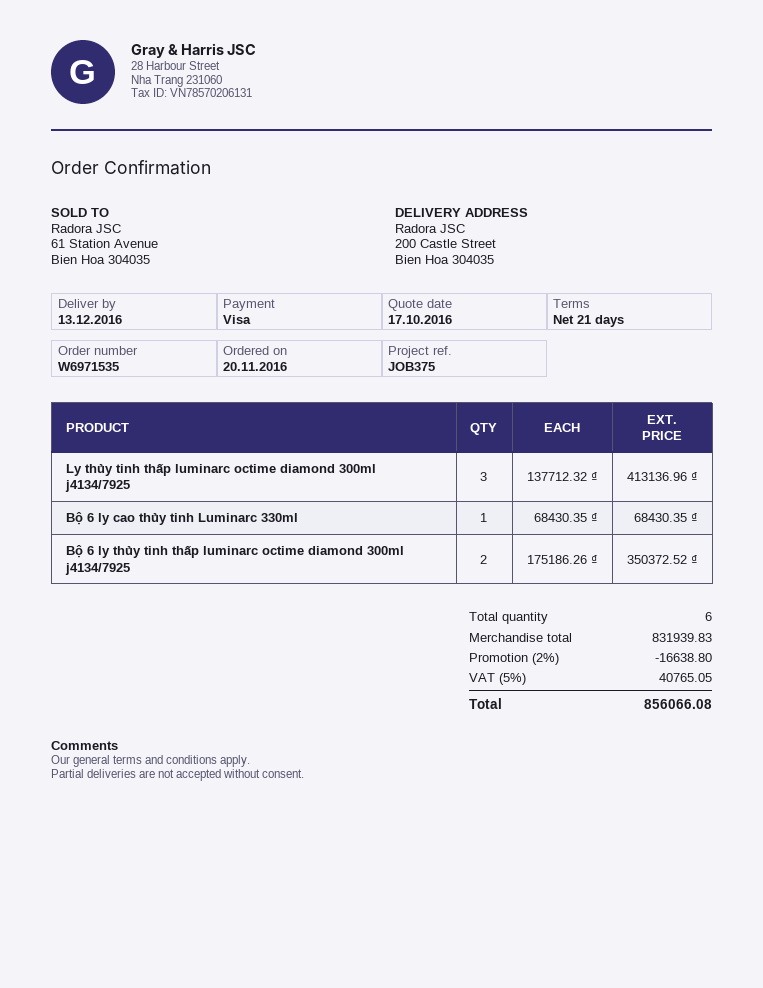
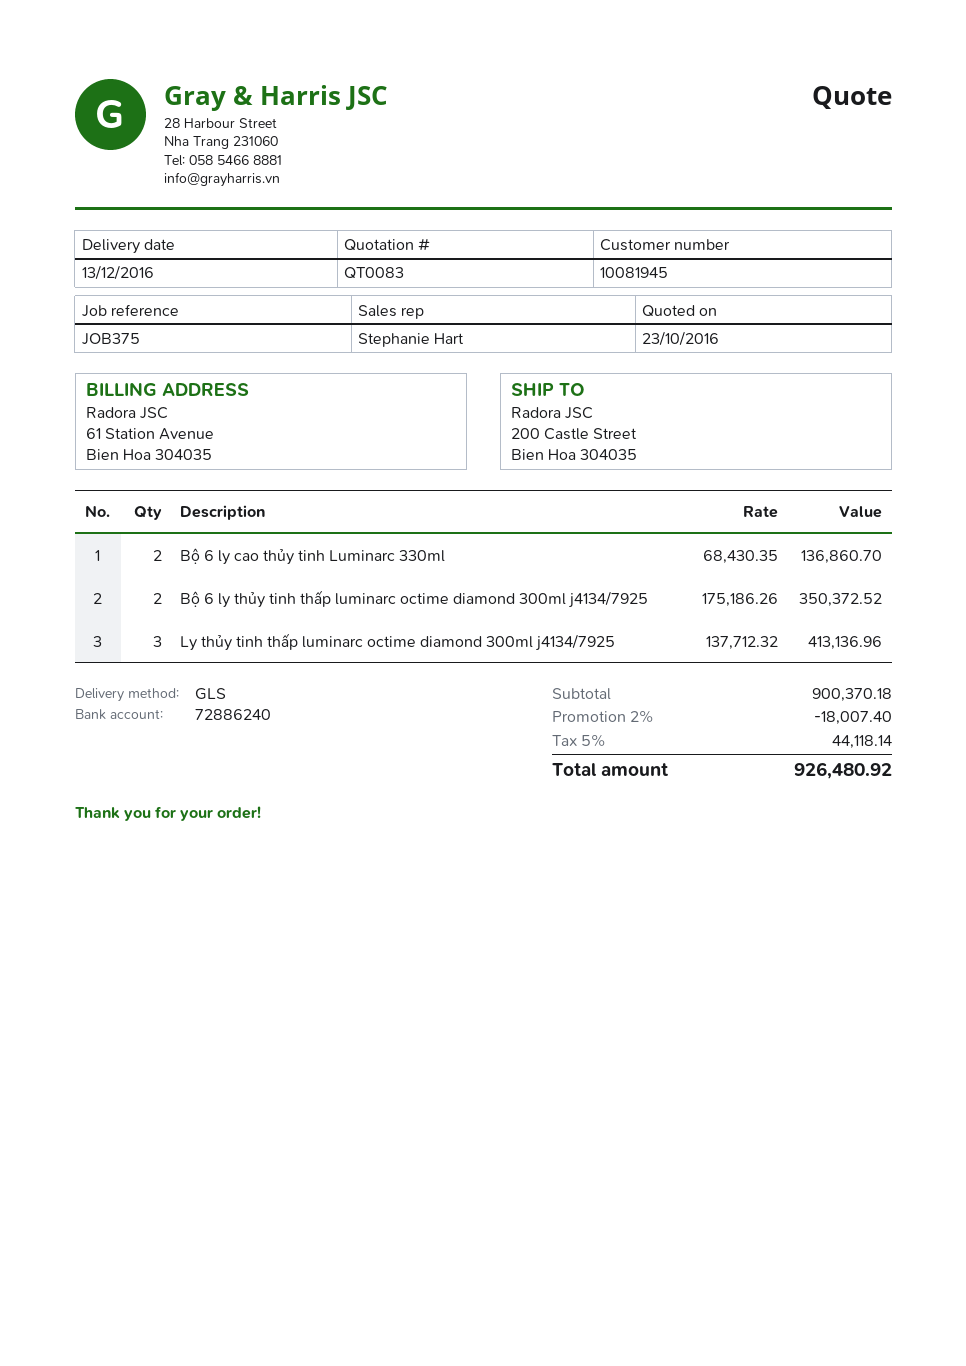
quote date: 2016-10-17 -> 2016-10-23
Bộ 6 ly cao thủy tinh Luminarc 330ml: 1 x 68430.35 = 68430.35 -> 2 x 68430.35 = 136860.70
subtotal: 831939.83 -> 900370.18
discount: 2% = 16638.80 -> 2% = 18007.40
tax: 5% = 40765.05 -> 5% = 44118.14
total: 856066.08 -> 926480.92

